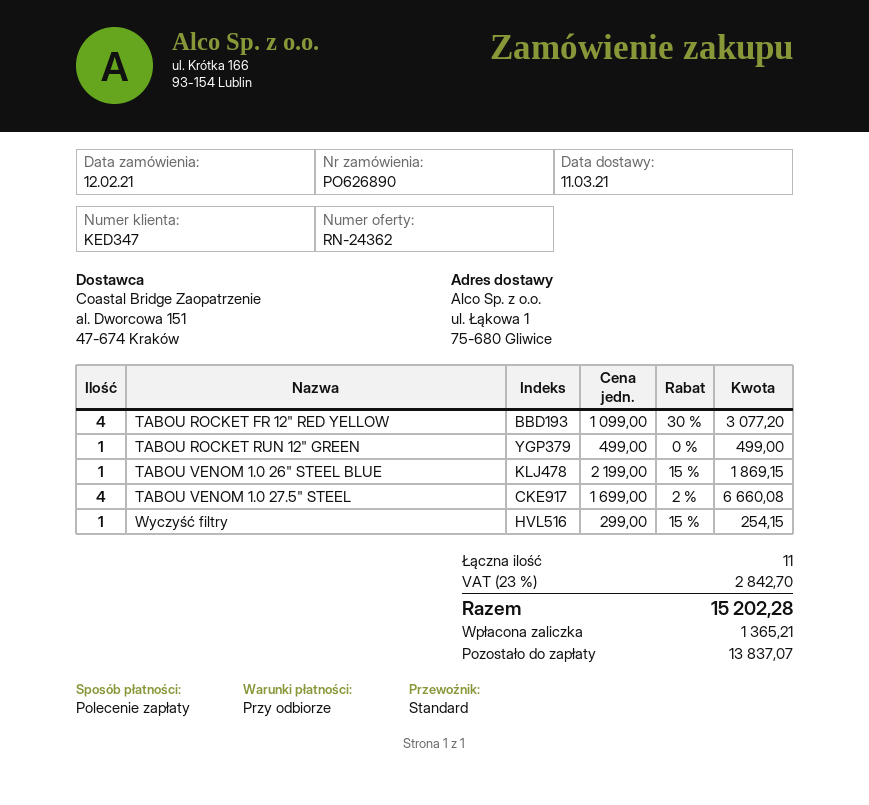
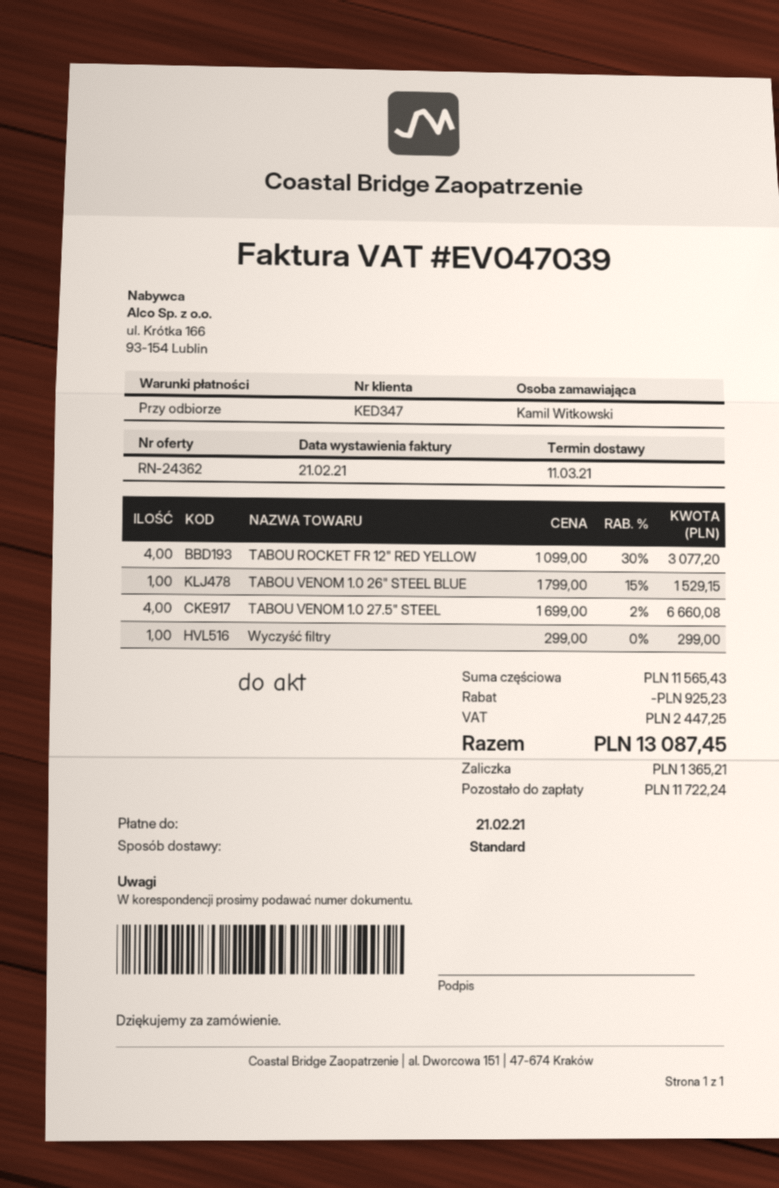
TABOU ROCKET RUN 12" GREEN: 1 x 499.00 = 499.00 -> none
TABOU VENOM 1.0 26" STEEL BLUE: 1 x 2199.00 - 15% = 1869.15 -> 1 x 1799.00 - 15% = 1529.15
Wyczyść filtry: 1 x 299.00 - 15% = 254.15 -> 1 x 299.00 = 299.00
discount: none -> 925.23
tax: 2842.70 -> 2447.25
total: 15202.28 -> 13087.45
balance: 13837.07 -> 11722.24

